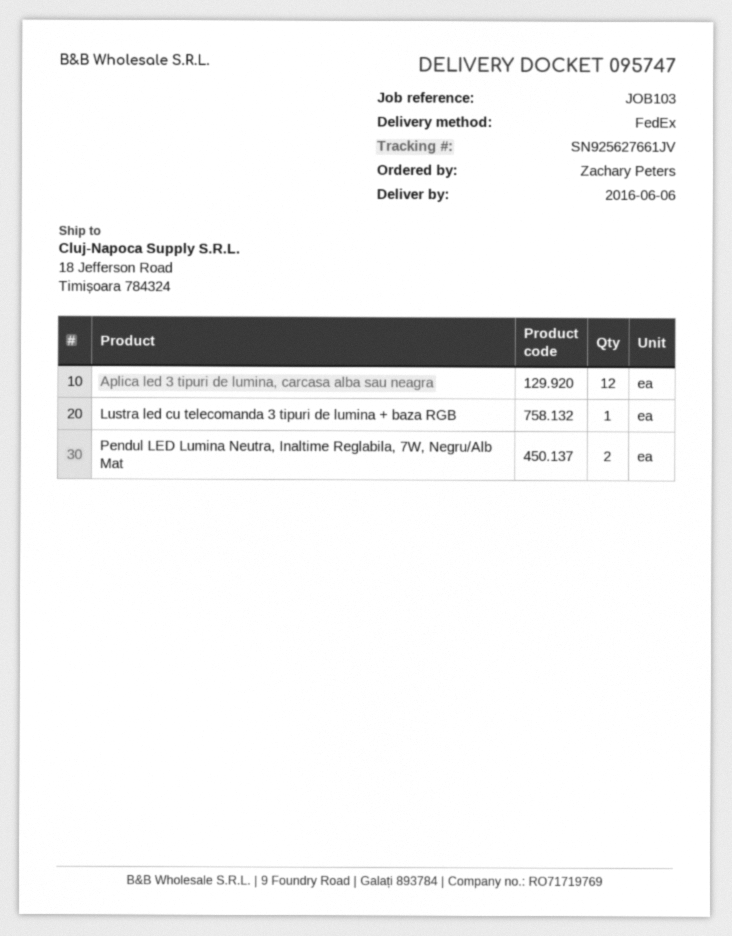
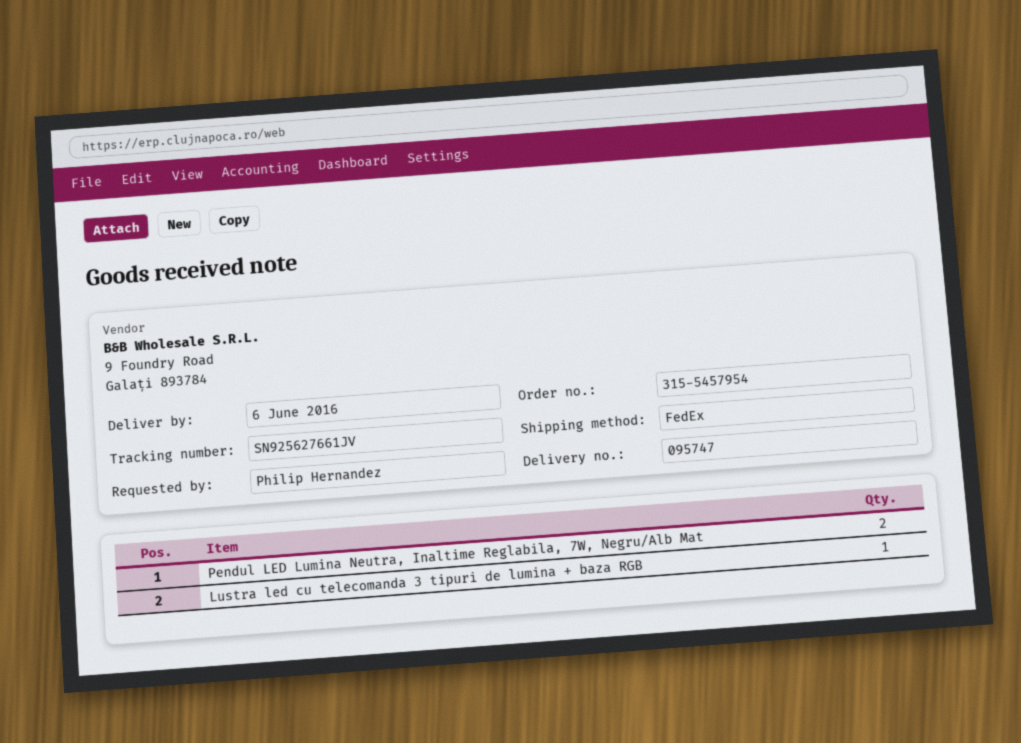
ordered by: Zachary Peters -> Philip Hernandez
Aplica led 3 tipuri de lumina, carcasa alba sau neagra: 12 -> none

